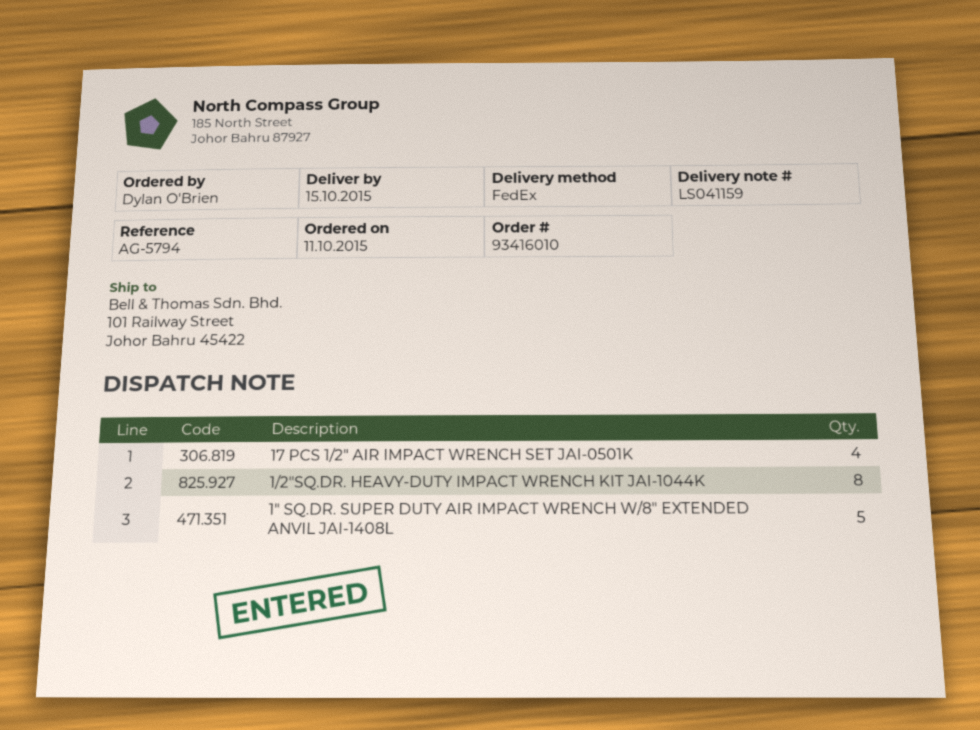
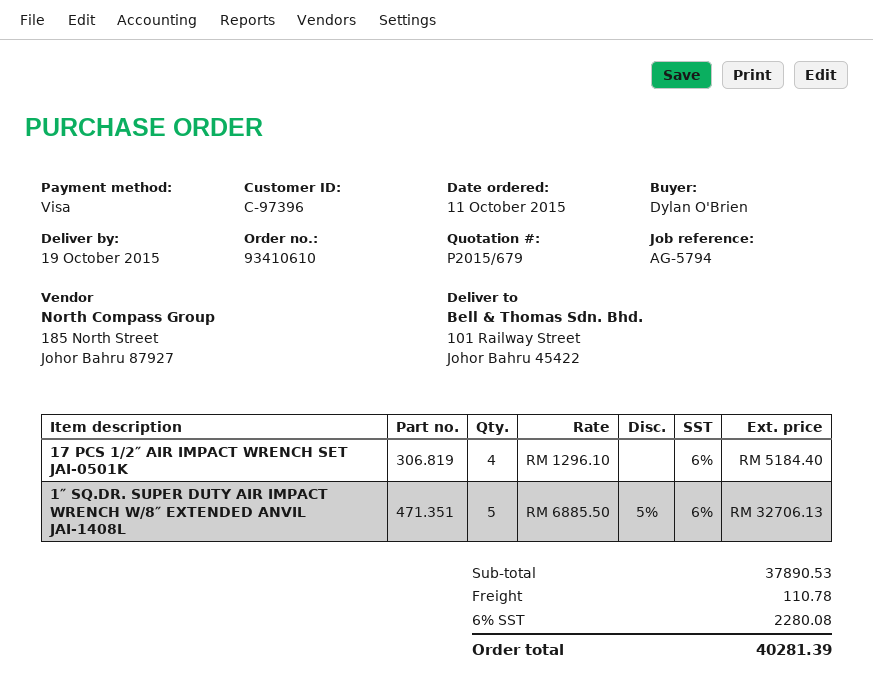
order number: 93416010 -> 93410610
delivery date: 2015-10-15 -> 2015-10-19
1/2″SQ.DR. HEAVY-DUTY IMPACT WRENCH KIT JAI-1044K: 8 -> none

